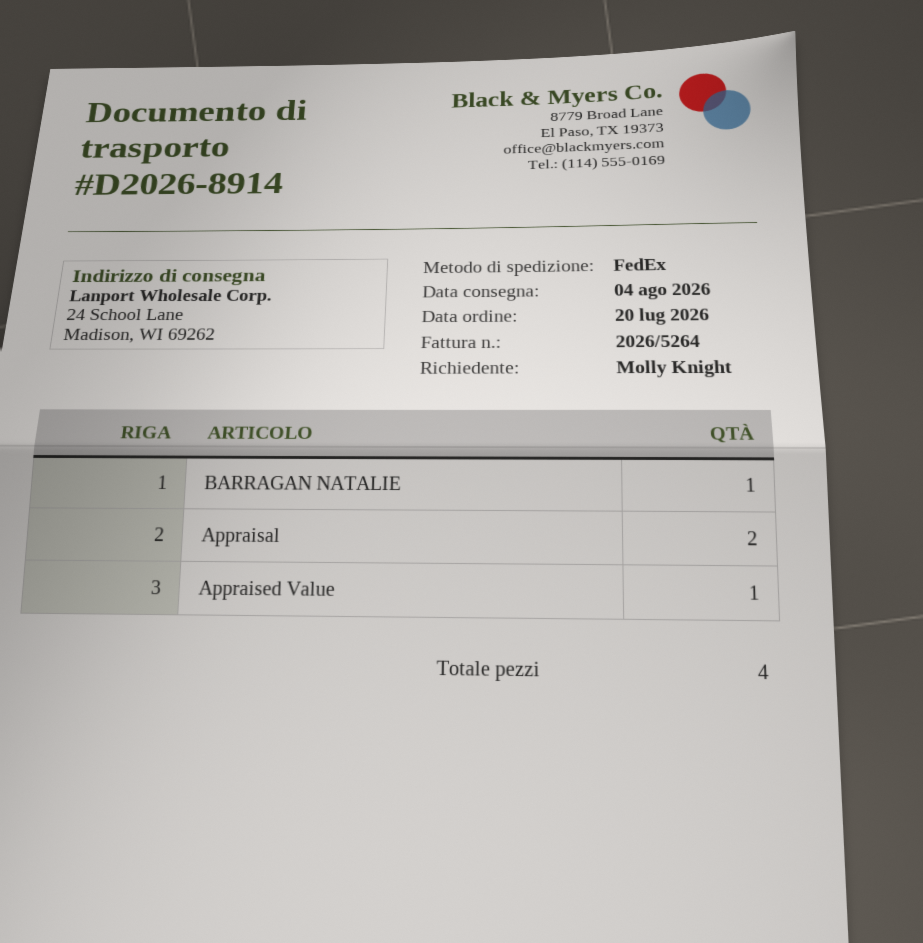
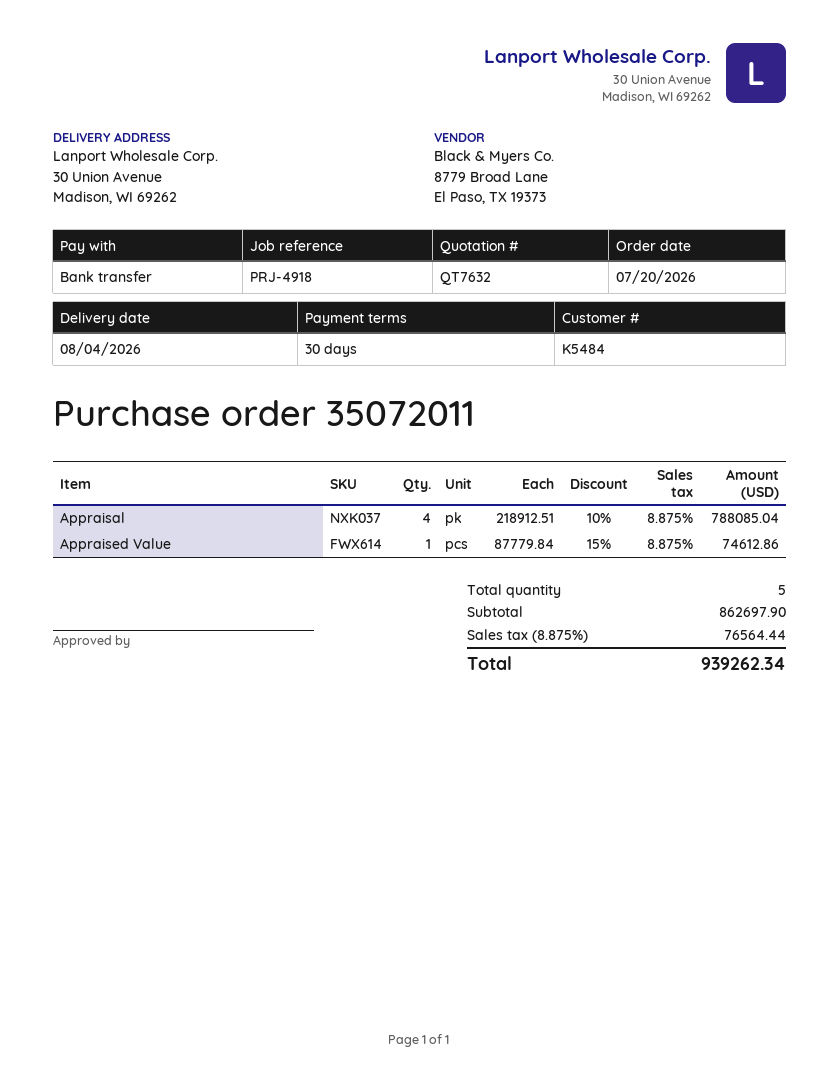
ship to: 24 School Lane, Madison, WI 69262 -> 30 Union Avenue, Madison, WI 69262
BARRAGAN NATALIE: 1 -> none
Appraisal: 2 -> 4
total quantity: 4 -> 5

